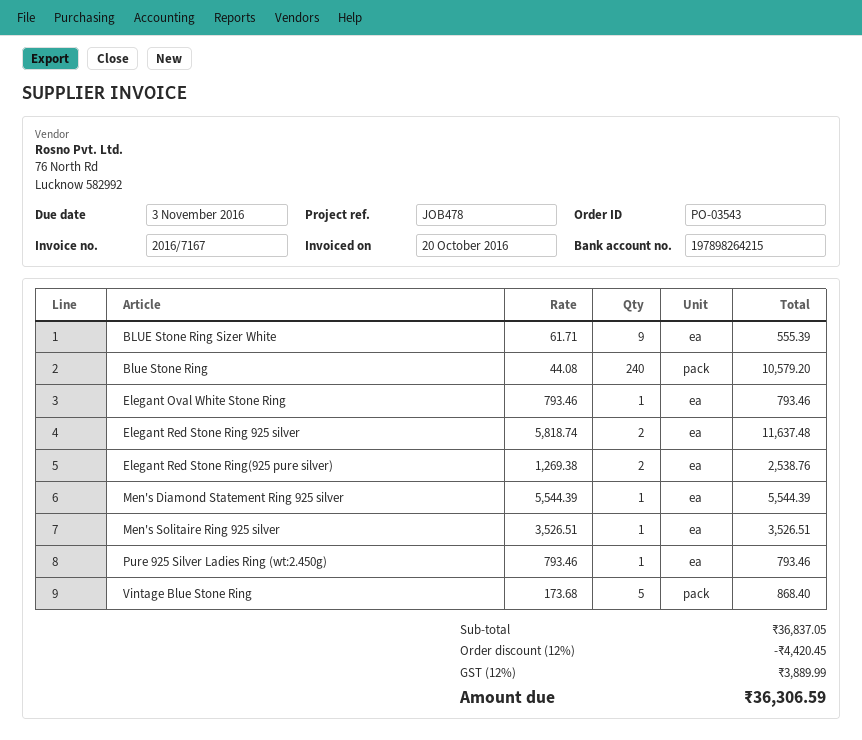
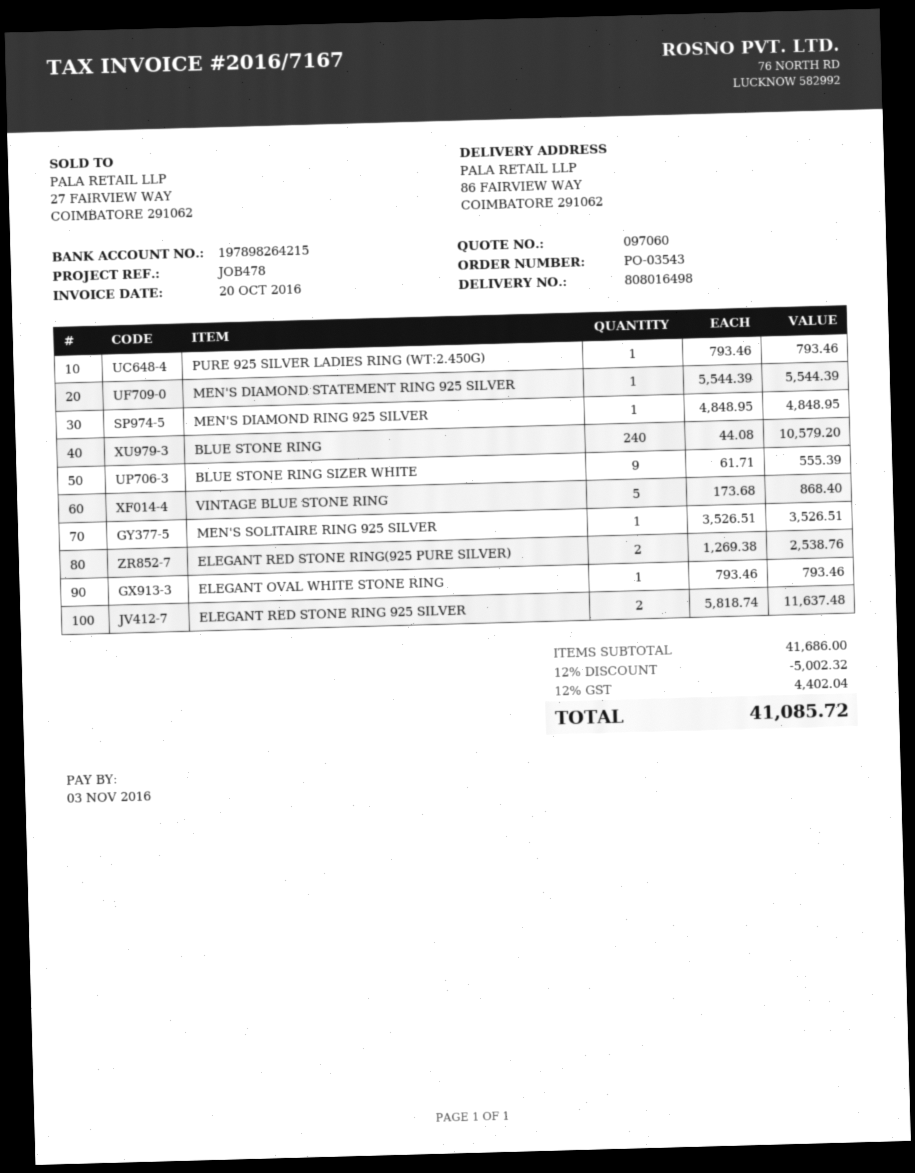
MEN'S DIAMOND RING 925 SILVER: none -> 1 x 4848.95 = 4848.95
subtotal: 36837.05 -> 41686.00
discount: 12% = 4420.45 -> 12% = 5002.32
tax: 12% = 3889.99 -> 12% = 4402.04
total: 36306.59 -> 41085.72

